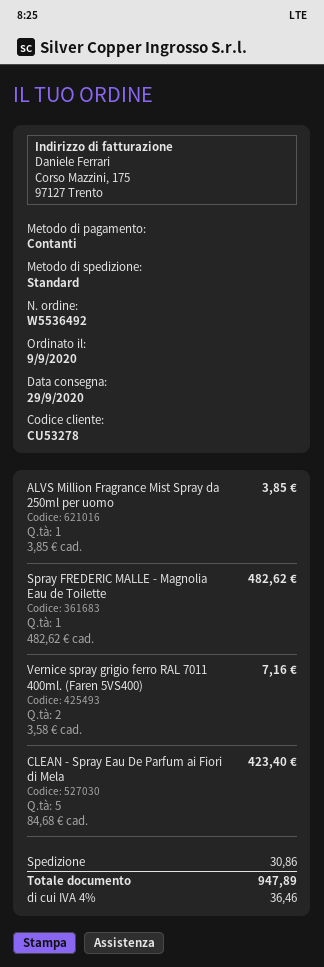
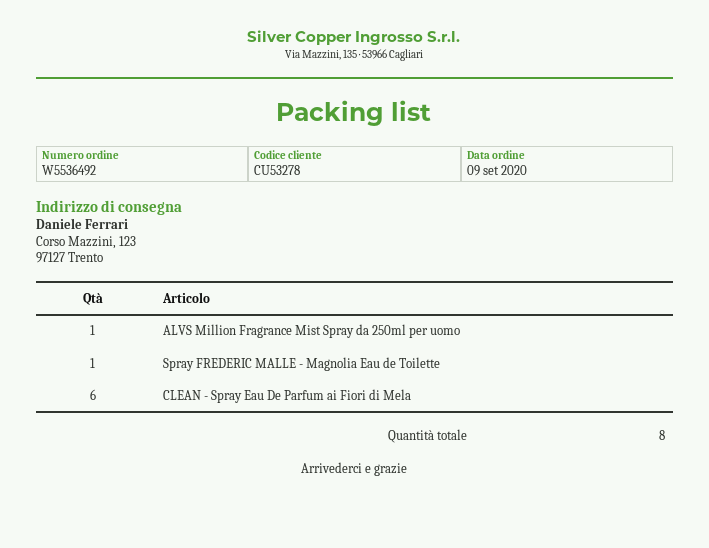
Vernice spray grigio ferro RAL 7011 400ml. (Faren 5VS400): 2 -> none
CLEAN - Spray Eau De Parfum ai Fiori di Mela: 5 -> 6

